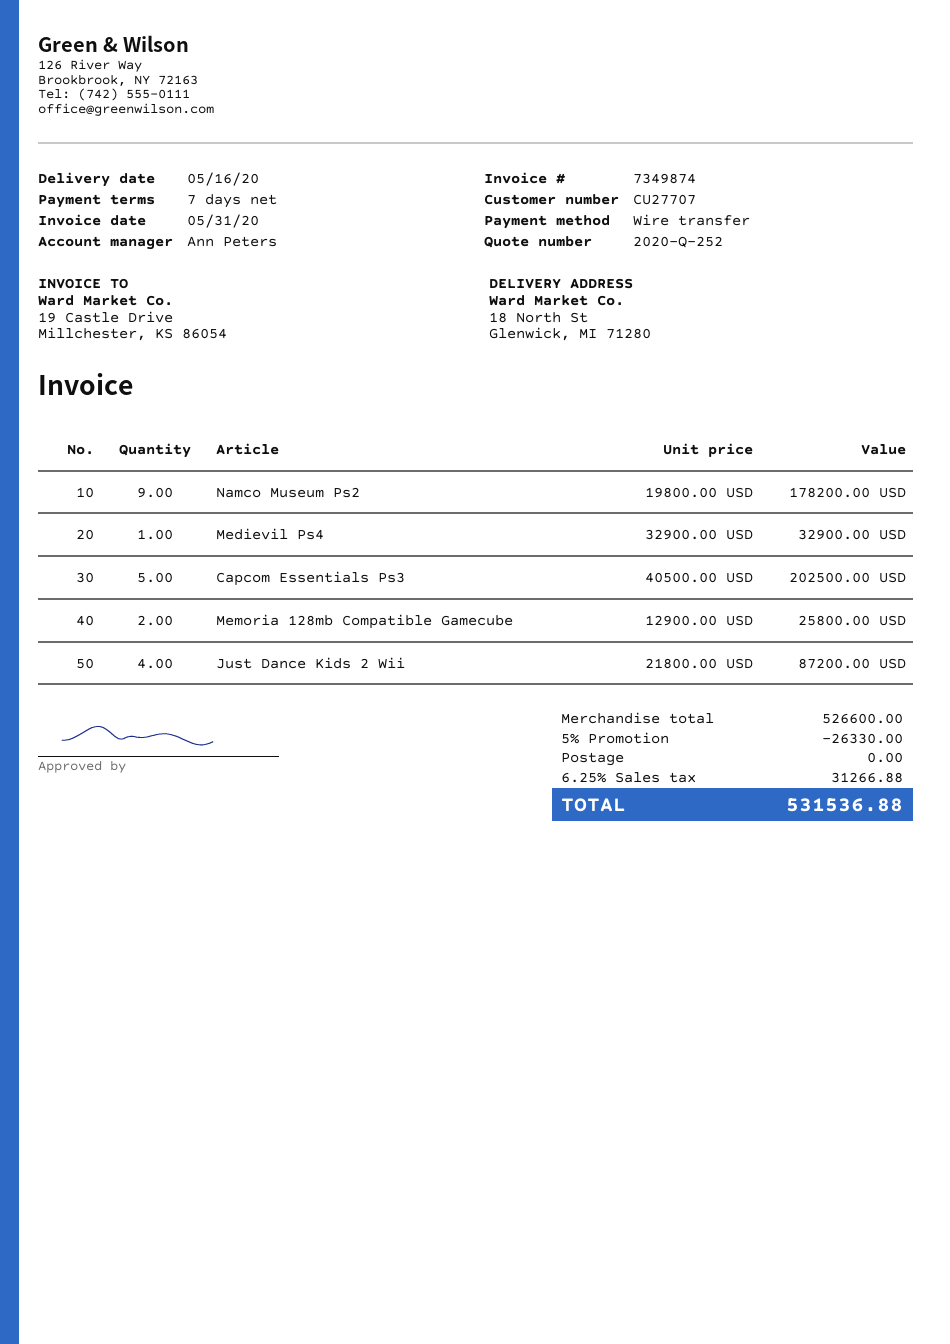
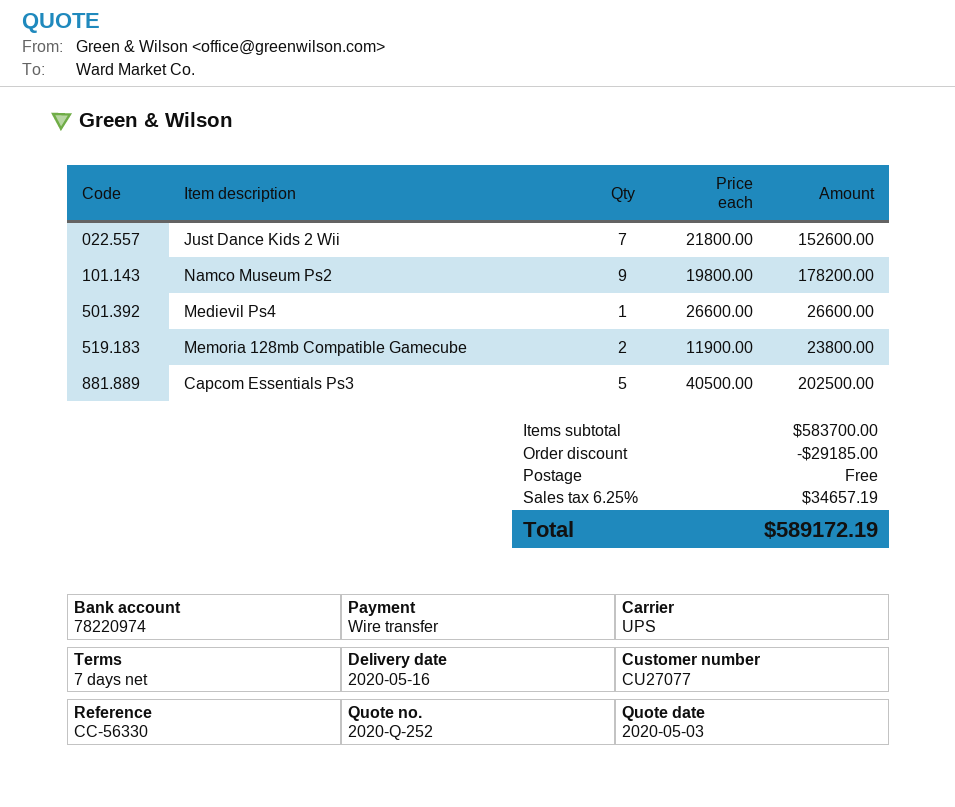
customer number: CU27707 -> CU27077
Medievil Ps4: 1 x 32900.00 = 32900.00 -> 1 x 26600.00 = 26600.00
Memoria 128mb Compatible Gamecube: 2 x 12900.00 = 25800.00 -> 2 x 11900.00 = 23800.00
Just Dance Kids 2 Wii: 4 x 21800.00 = 87200.00 -> 7 x 21800.00 = 152600.00
subtotal: 526600.00 -> 583700.00
discount: 26330.00 -> 29185.00
tax: 6.25% = 31266.88 -> 6.25% = 34657.19
total: 531536.88 -> 589172.19

